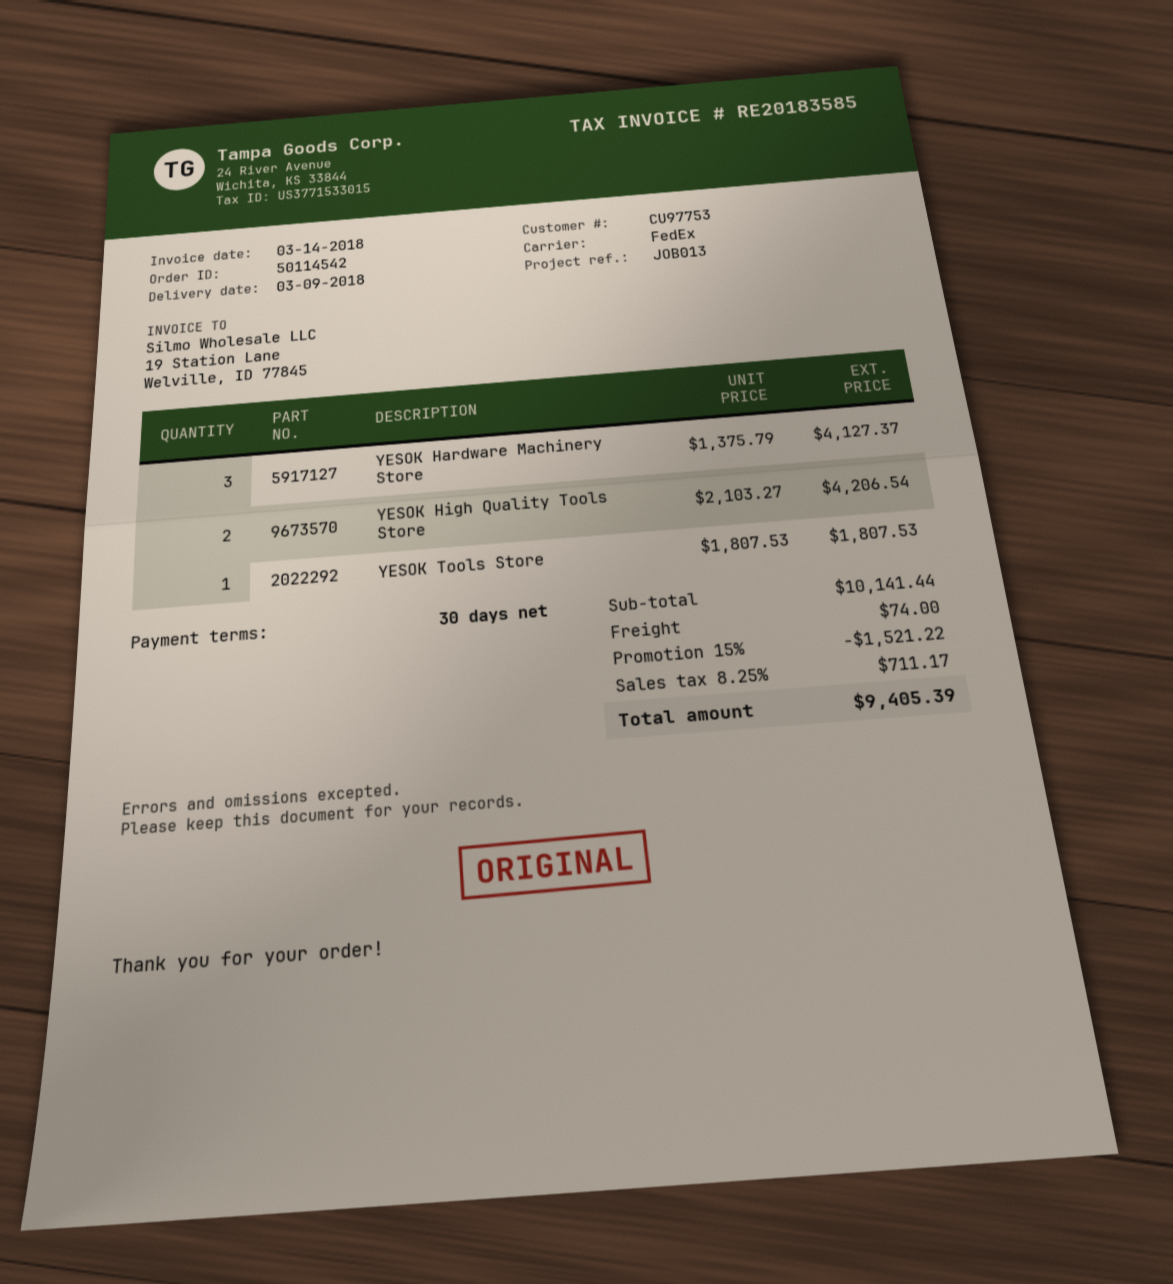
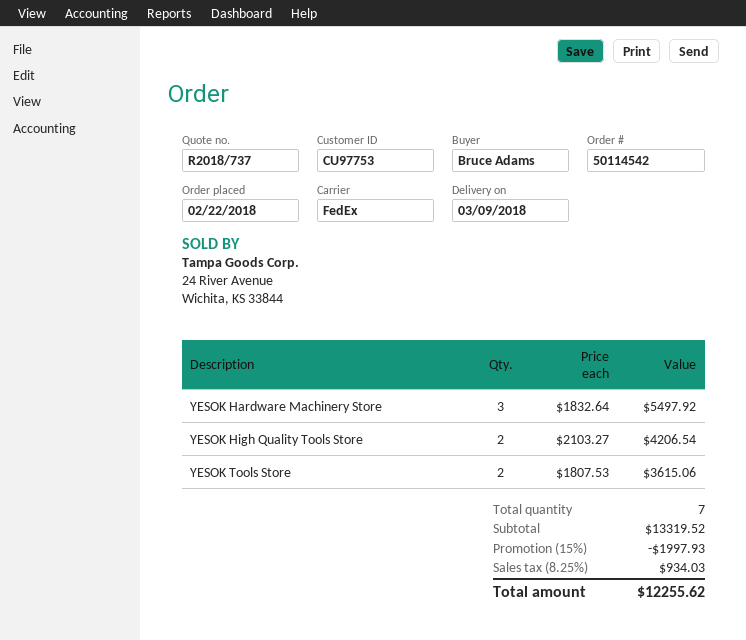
YESOK Hardware Machinery Store: 3 x 1375.79 = 4127.37 -> 3 x 1832.64 = 5497.92
YESOK Tools Store: 1 x 1807.53 = 1807.53 -> 2 x 1807.53 = 3615.06
subtotal: 10141.44 -> 13319.52
discount: 15% = 1521.22 -> 15% = 1997.93
shipping: 74.00 -> none
tax: 8.25% = 711.17 -> 8.25% = 934.03
total: 9405.39 -> 12255.62

